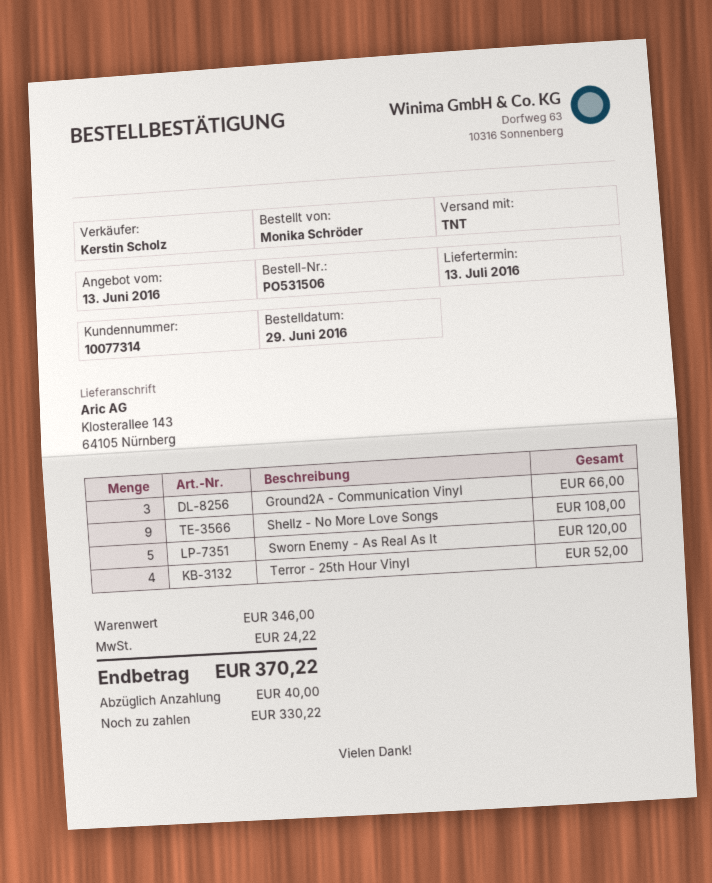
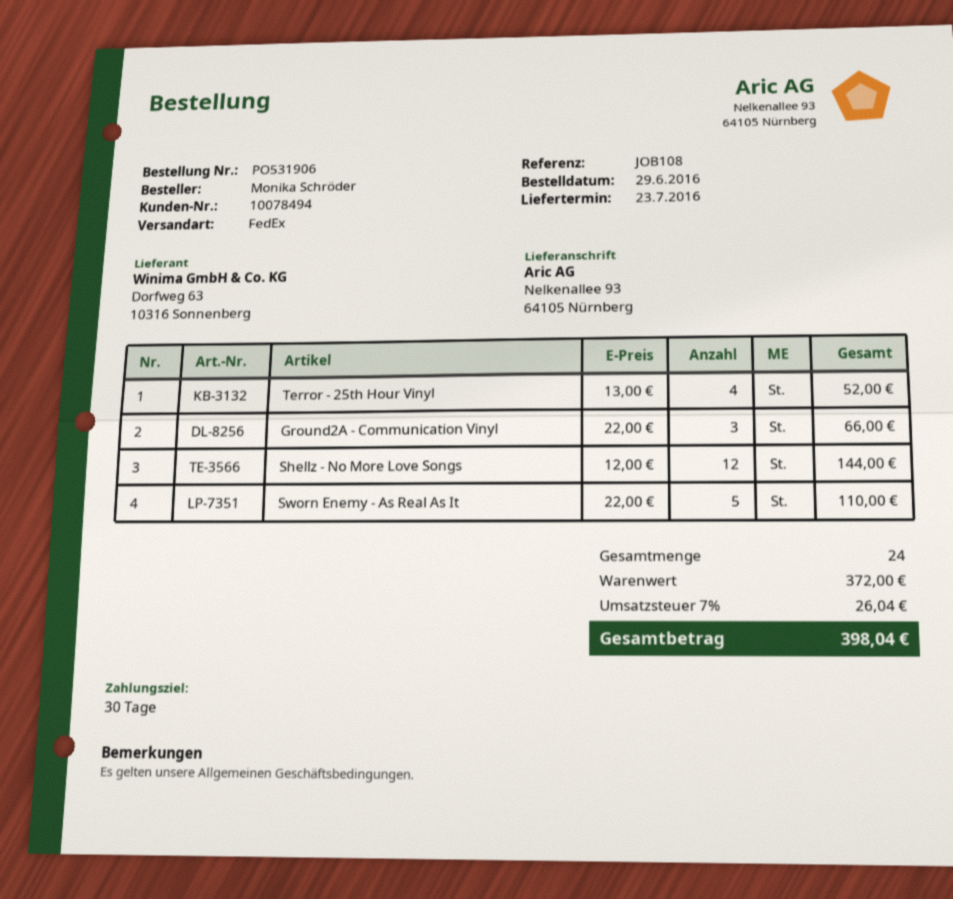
order number: PO531506 -> PO531906
delivery date: 2016-07-13 -> 2016-07-23
customer number: 10077314 -> 10078494
shipping method: TNT -> FedEx
ship to: Klosterallee 143, 64105 Nürnberg -> Nelkenallee 93, 64105 Nürnberg
Shellz - No More Love Songs: 9 for 108.00 -> 12 for 144.00
Sworn Enemy - As Real As It: 5 for 120.00 -> 5 for 110.00
subtotal: 346.00 -> 372.00
tax: 24.22 -> 26.04
total: 370.22 -> 398.04

